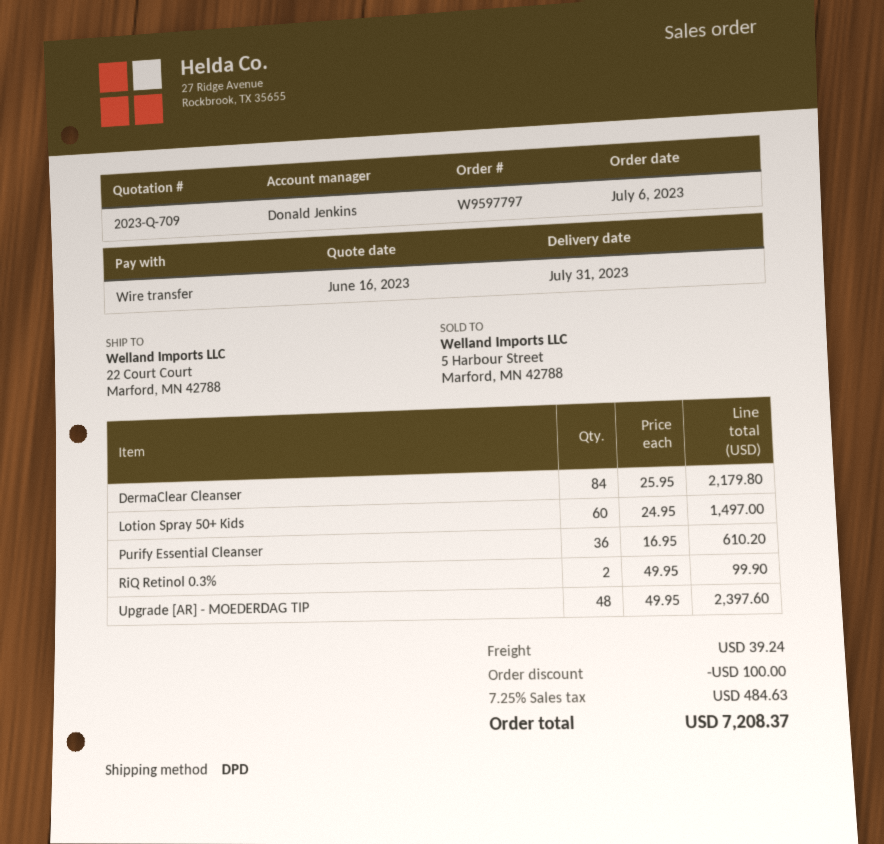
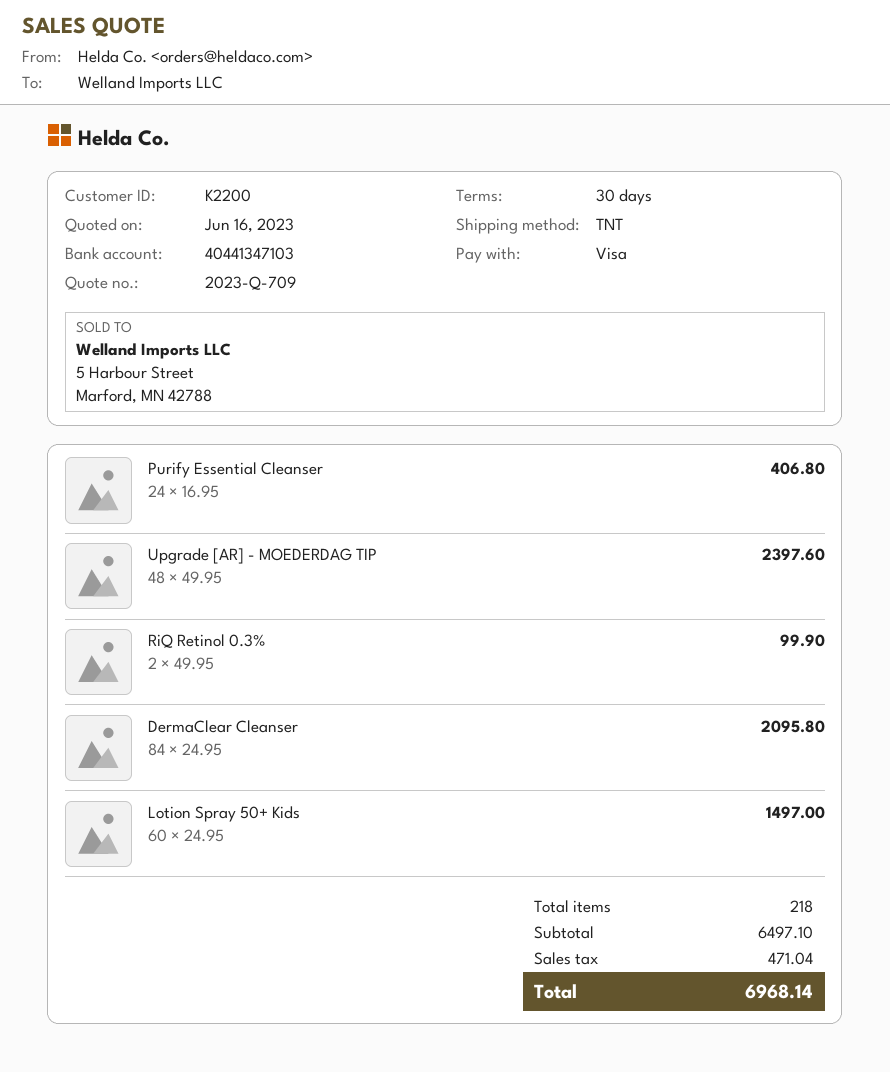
payment method: bank transfer -> Visa
shipping method: DPD -> TNT
DermaClear Cleanser: 84 x 25.95 = 2179.80 -> 84 x 24.95 = 2095.80
Purify Essential Cleanser: 36 x 16.95 = 610.20 -> 24 x 16.95 = 406.80
discount: 100.00 -> none
shipping: 39.24 -> none
tax: 484.63 -> 471.04
total: 7208.37 -> 6968.14

